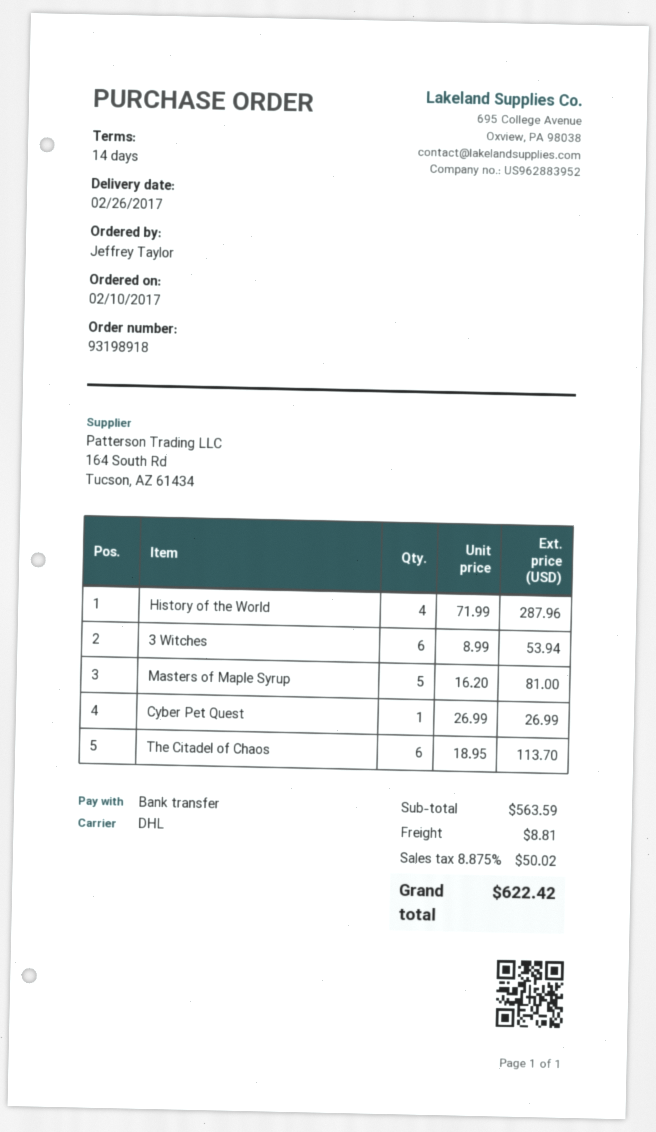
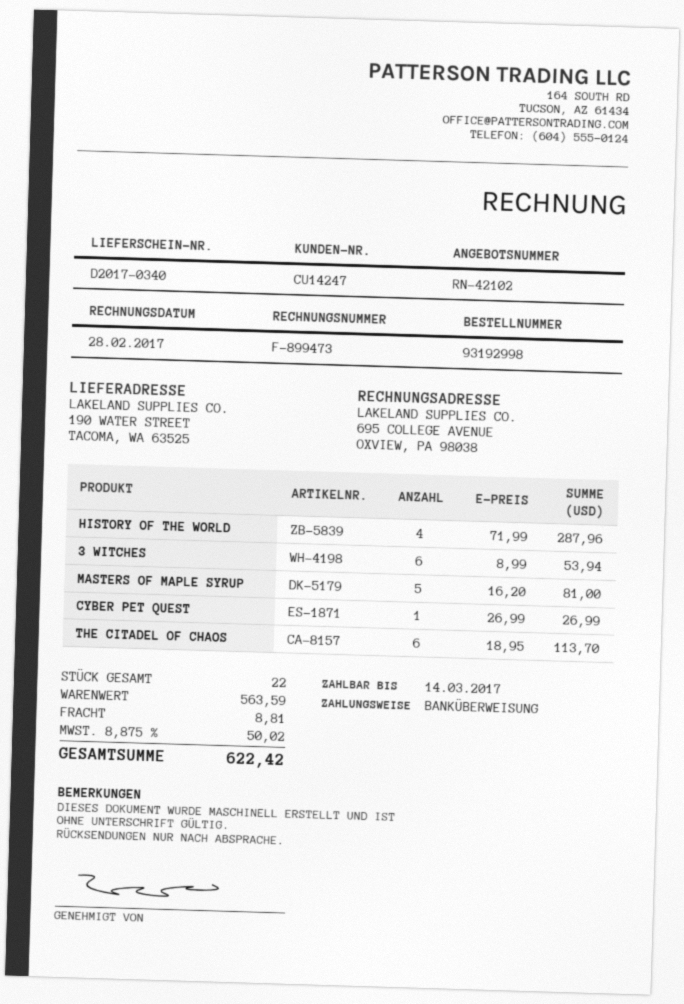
order number: 93198918 -> 93192998

